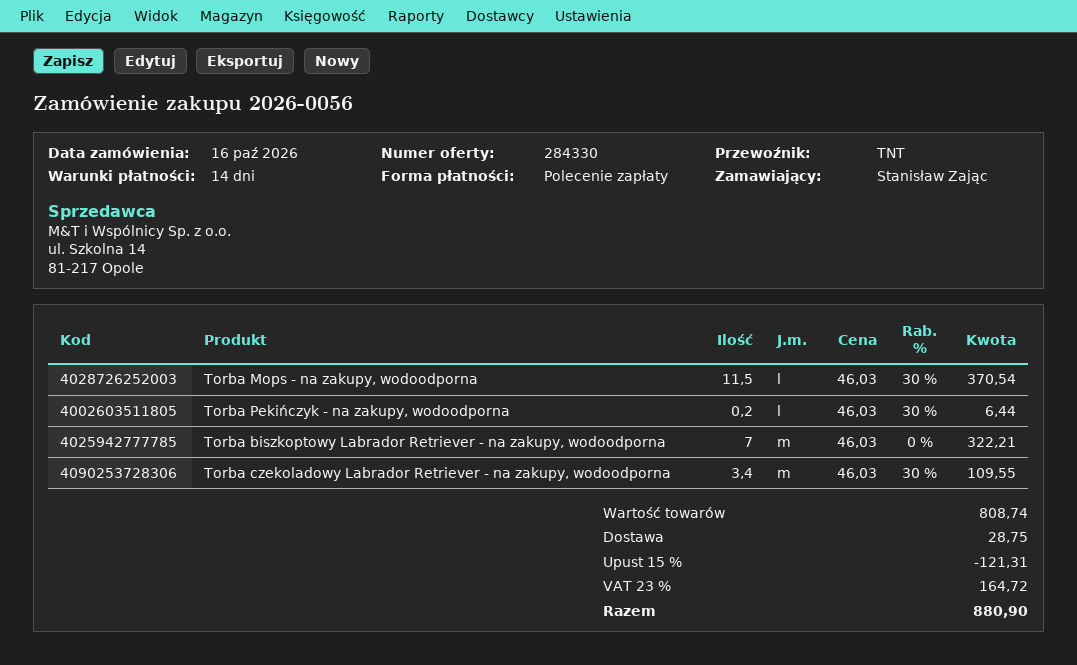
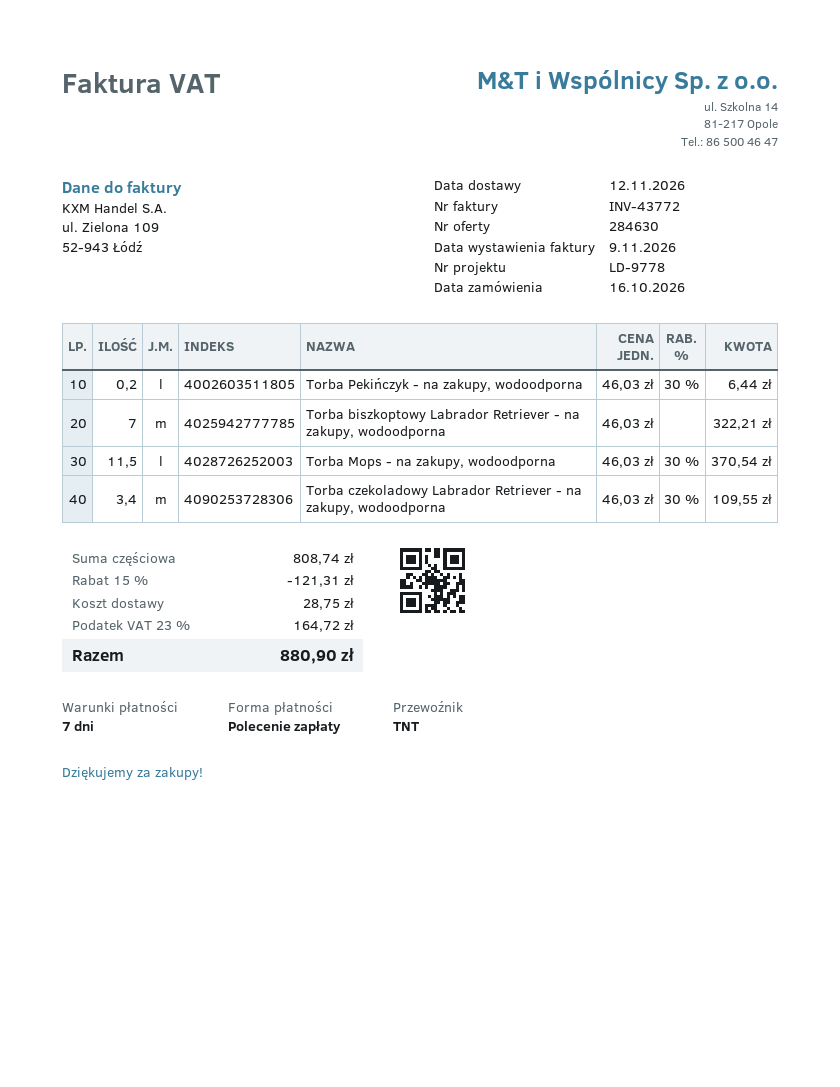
quote number: 284330 -> 284630
payment terms: 14 days -> 7 days

